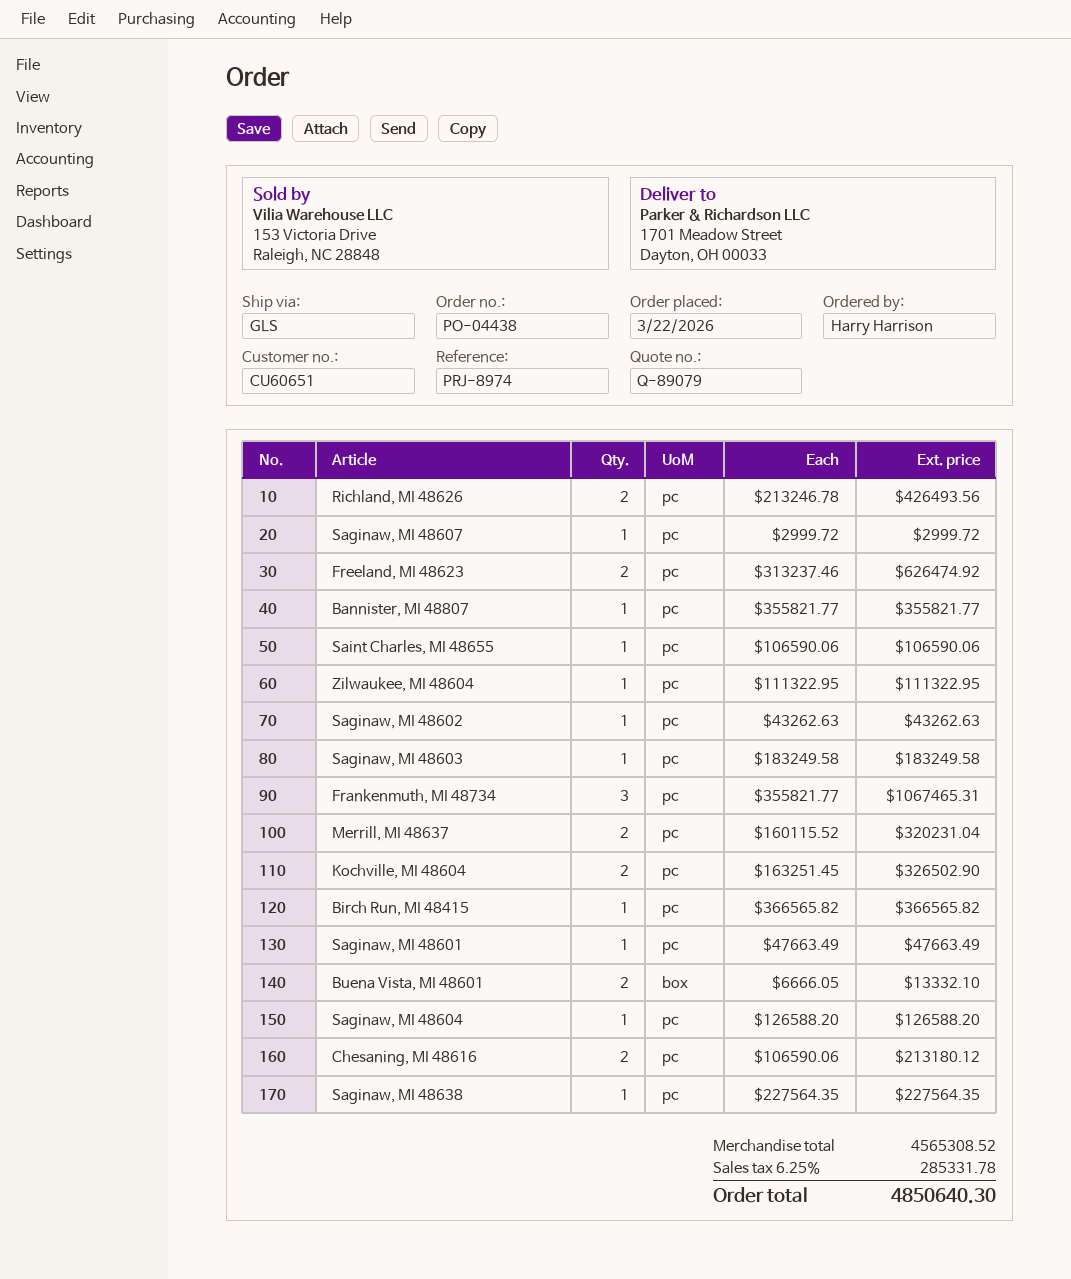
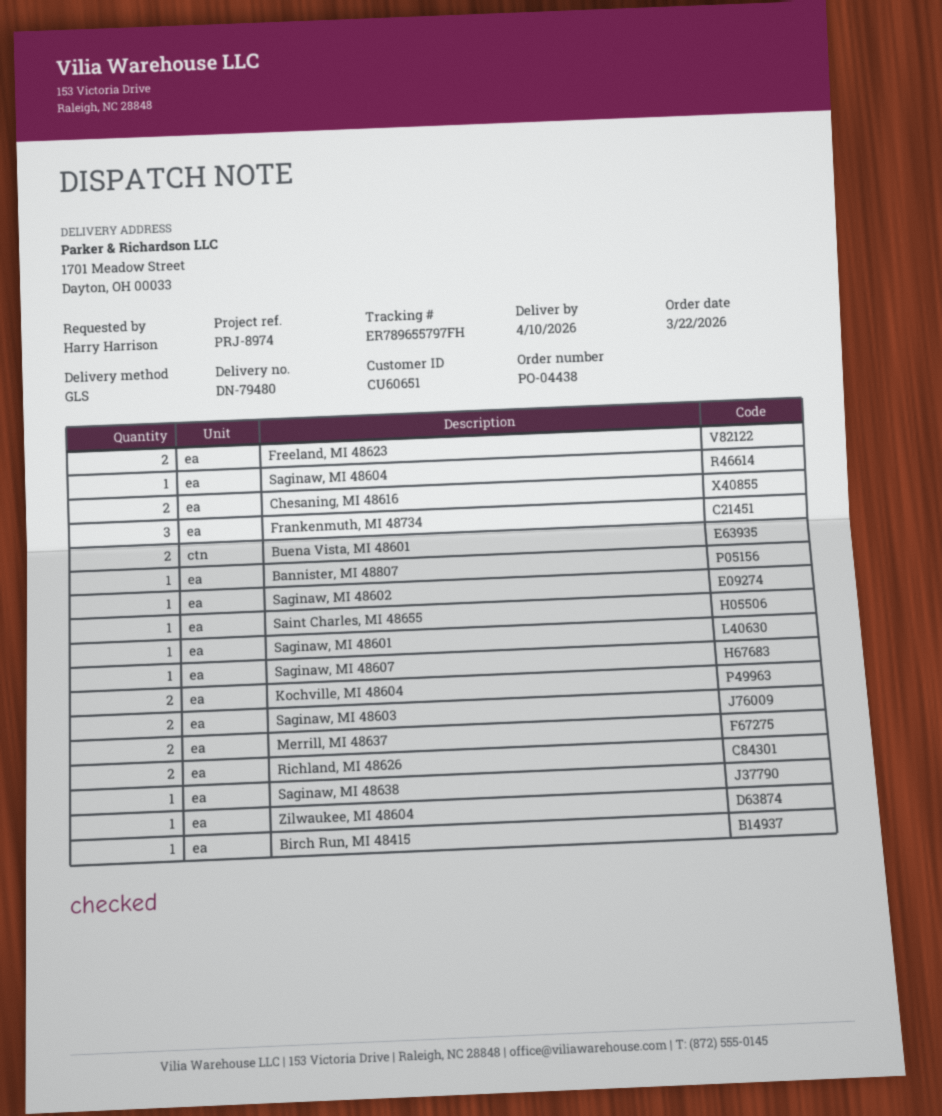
Saginaw, MI 48603: 1 -> 2

